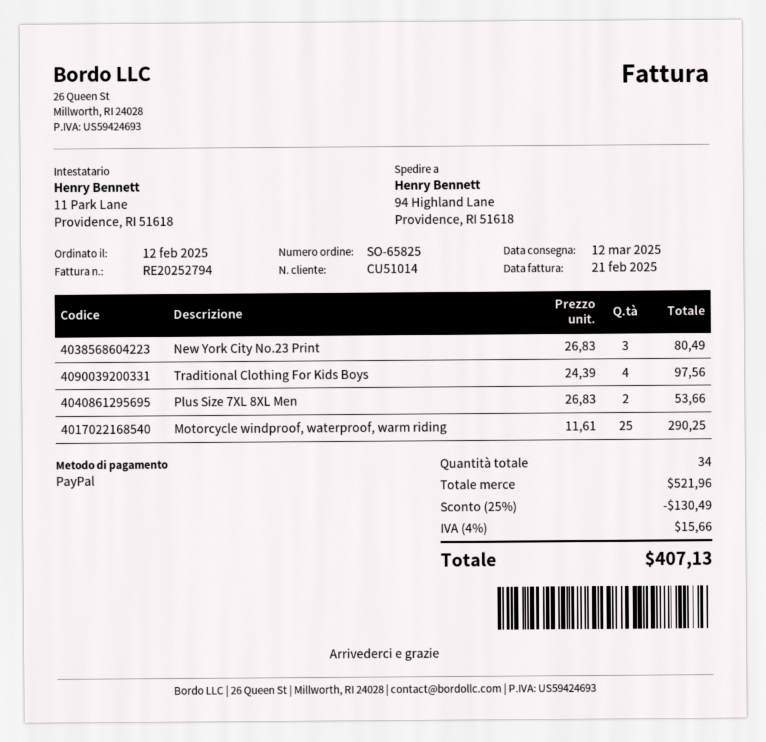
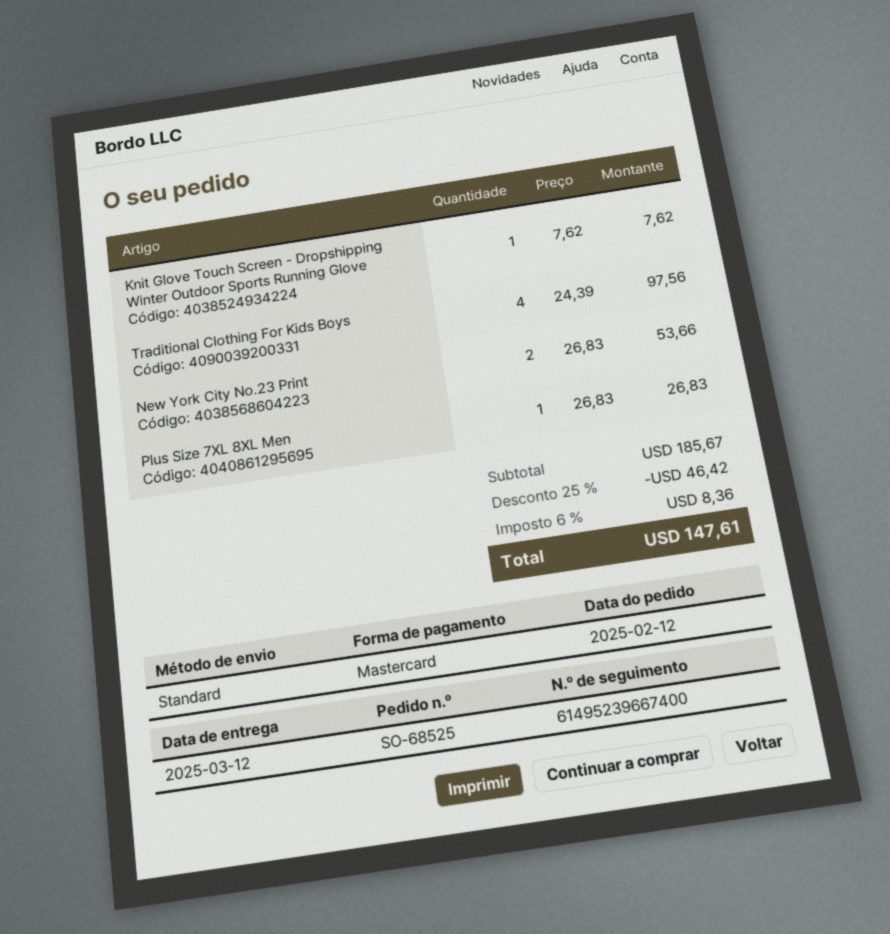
order number: SO-65825 -> SO-68525
payment method: PayPal -> Mastercard
New York City No.23 Print: 3 x 26.83 = 80.49 -> 2 x 26.83 = 53.66
Plus Size 7XL 8XL Men: 2 x 26.83 = 53.66 -> 1 x 26.83 = 26.83
Motorcycle windproof, waterproof, warm riding: 25 x 11.61 = 290.25 -> none
Knit Glove Touch Screen - Dropshipping Winter Outdoor Sports Running Glove: none -> 1 x 7.62 = 7.62
subtotal: 521.96 -> 185.67
discount: 25% = 130.49 -> 25% = 46.42
tax: 4% = 15.66 -> 6% = 8.36
total: 407.13 -> 147.61

